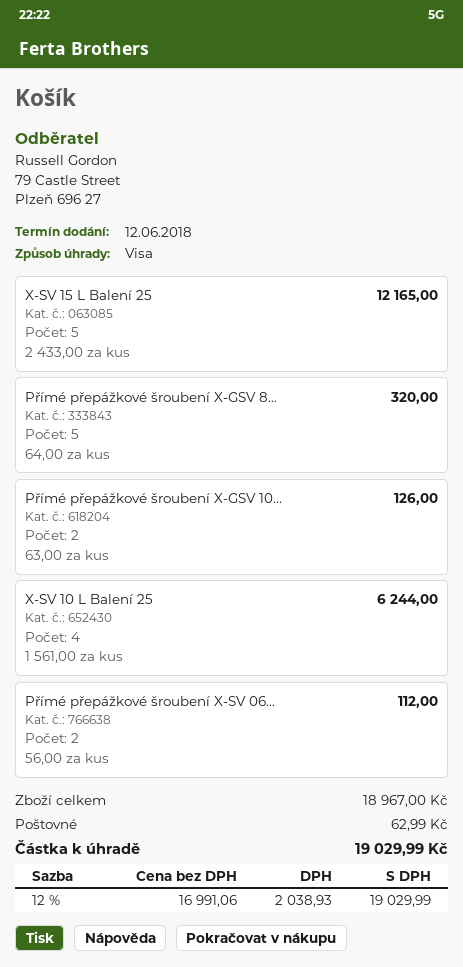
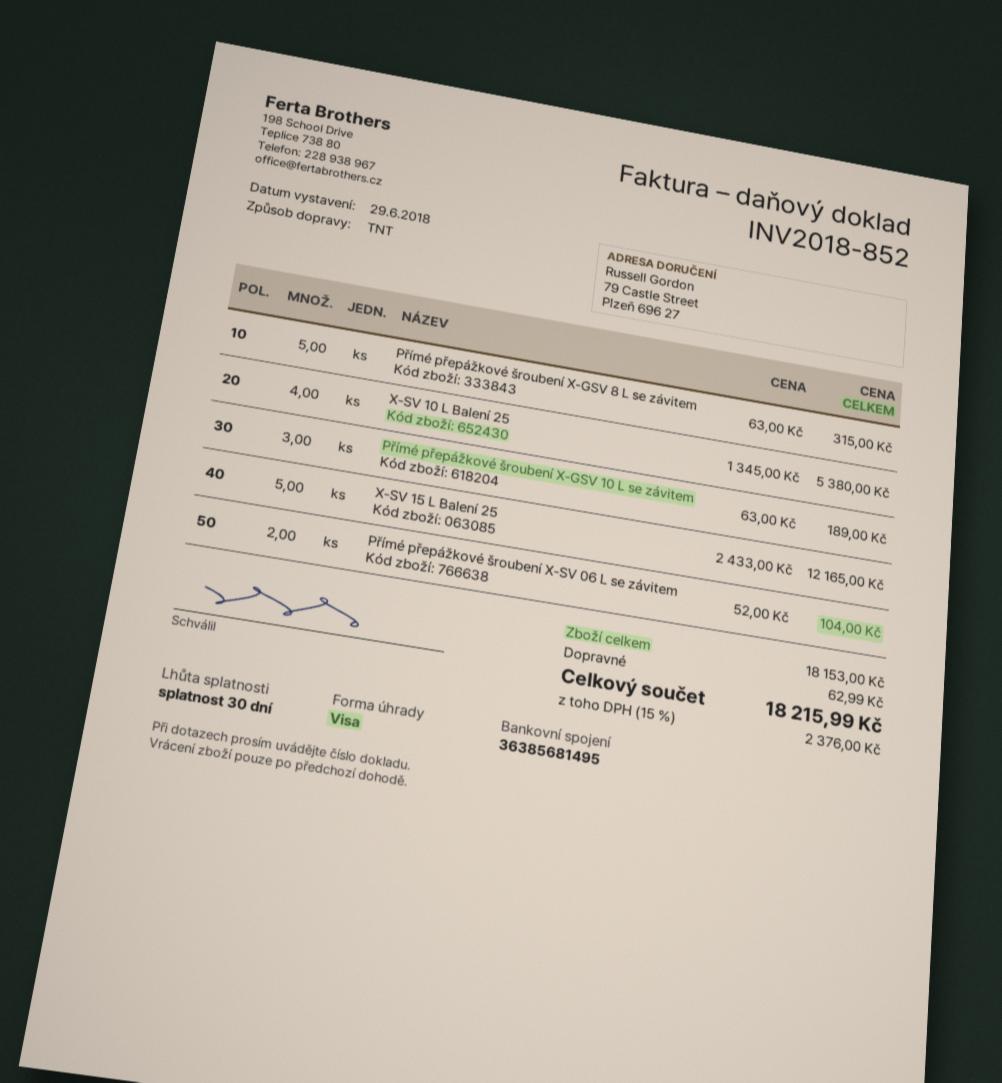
Přímé přepážkové šroubení X-GSV 8...: 5 x 64.00 = 320.00 -> 5 x 63.00 = 315.00
Přímé přepážkové šroubení X-GSV 10...: 2 x 63.00 = 126.00 -> 3 x 63.00 = 189.00
X-SV 10 L Balení 25: 4 x 1561.00 = 6244.00 -> 4 x 1345.00 = 5380.00
Přímé přepážkové šroubení X-SV 06...: 2 x 56.00 = 112.00 -> 2 x 52.00 = 104.00
subtotal: 18967.00 -> 18153.00
tax: 12% = 2038.93 -> 15% = 2376.00
total: 19029.99 -> 18215.99

